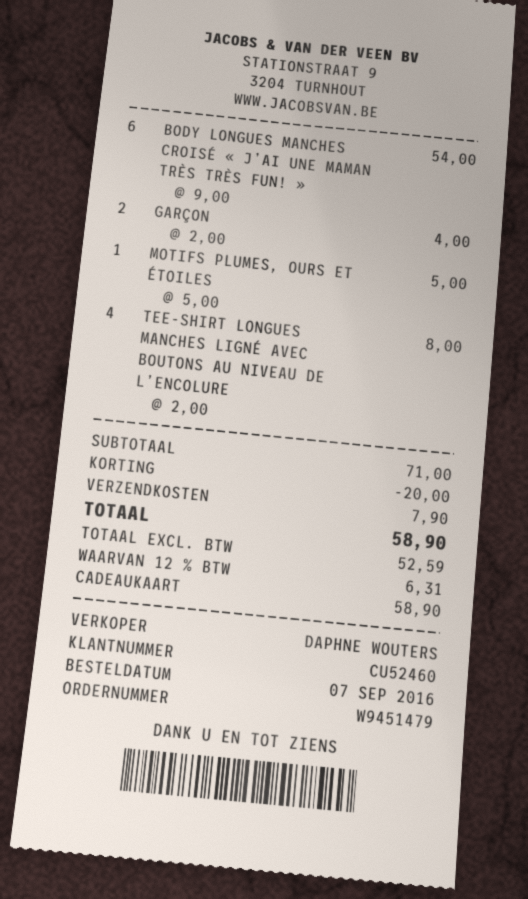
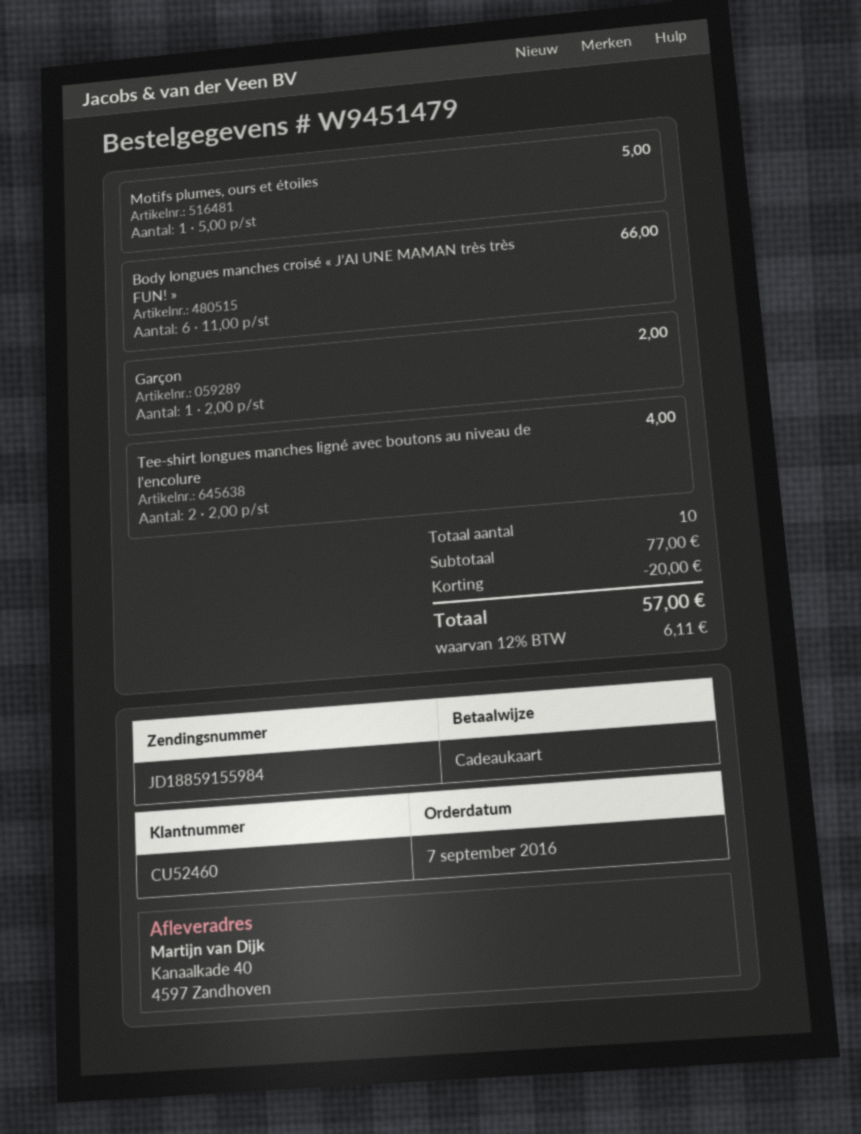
BODY LONGUES MANCHES CROISÉ « J’AI UNE MAMAN TRÈS TRÈS FUN! »: 6 x 9.00 = 54.00 -> 6 x 11.00 = 66.00
GARÇON: 2 x 2.00 = 4.00 -> 1 x 2.00 = 2.00
TEE-SHIRT LONGUES MANCHES LIGNÉ AVEC BOUTONS AU NIVEAU DE L’ENCOLURE: 4 x 2.00 = 8.00 -> 2 x 2.00 = 4.00
subtotal: 71.00 -> 77.00
shipping: 7.90 -> none
tax: 12% = 6.31 -> 12% = 6.11
total: 58.90 -> 57.00

